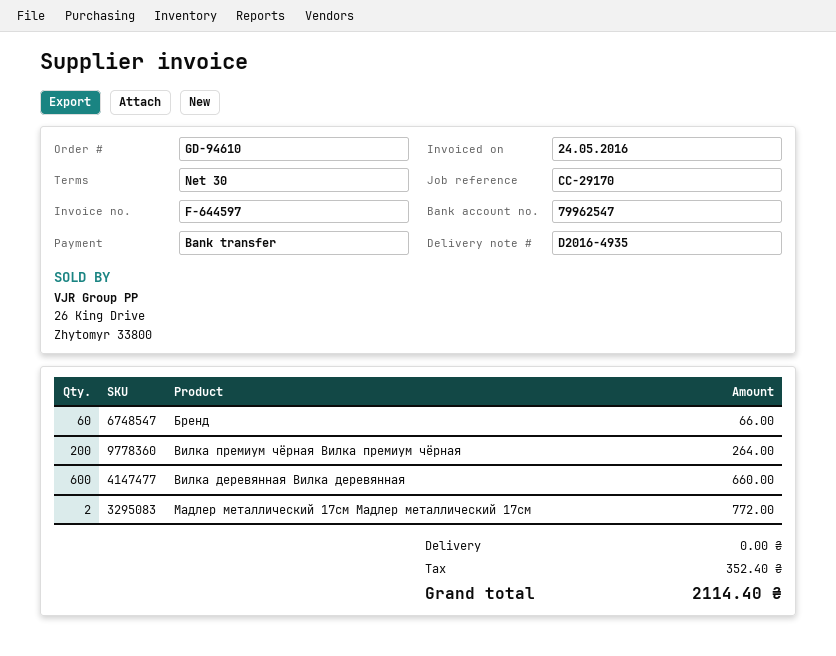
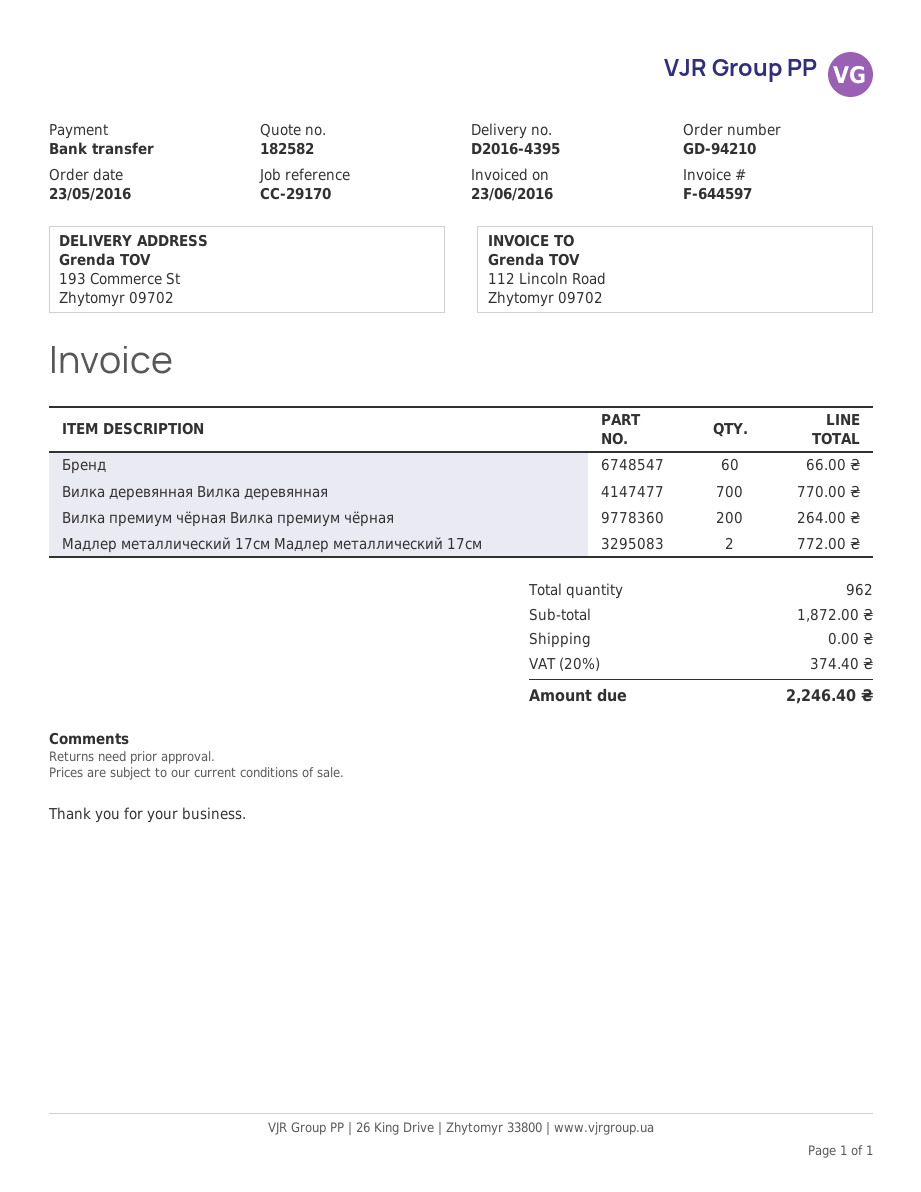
order number: GD-94610 -> GD-94210
delivery note number: D2016-4935 -> D2016-4395
invoice date: 2016-05-24 -> 2016-06-23
Вилка деревянная Вилка деревянная: 600 for 660.00 -> 700 for 770.00
tax: 352.40 -> 374.40
total: 2114.40 -> 2246.40

